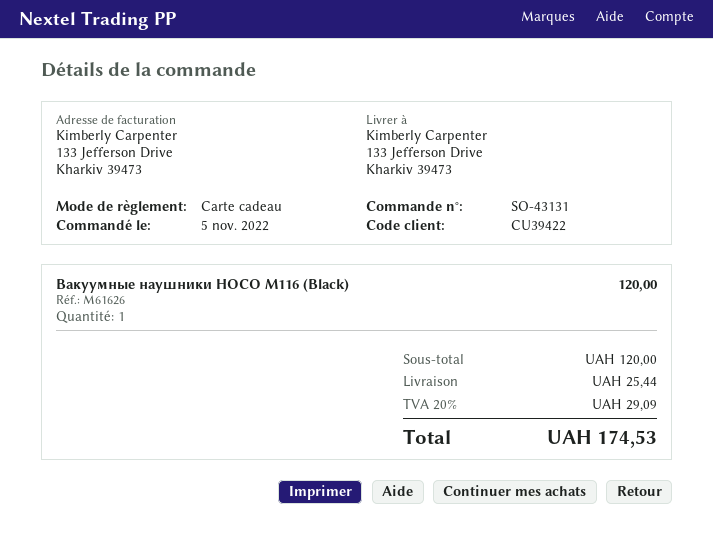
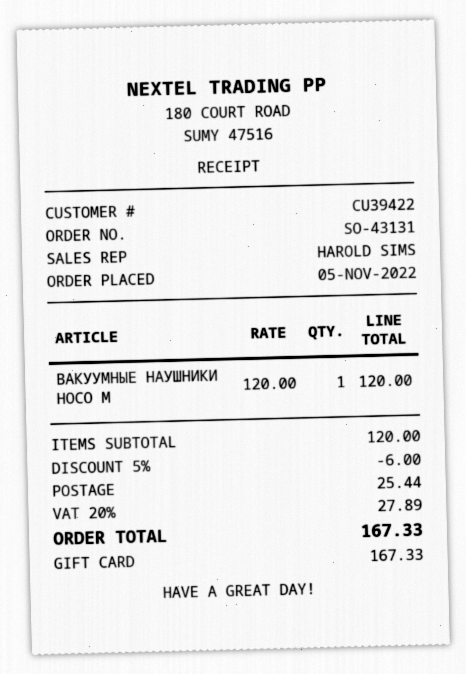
discount: none -> 5% = 6.00
tax: 20% = 29.09 -> 20% = 27.89
total: 174.53 -> 167.33

